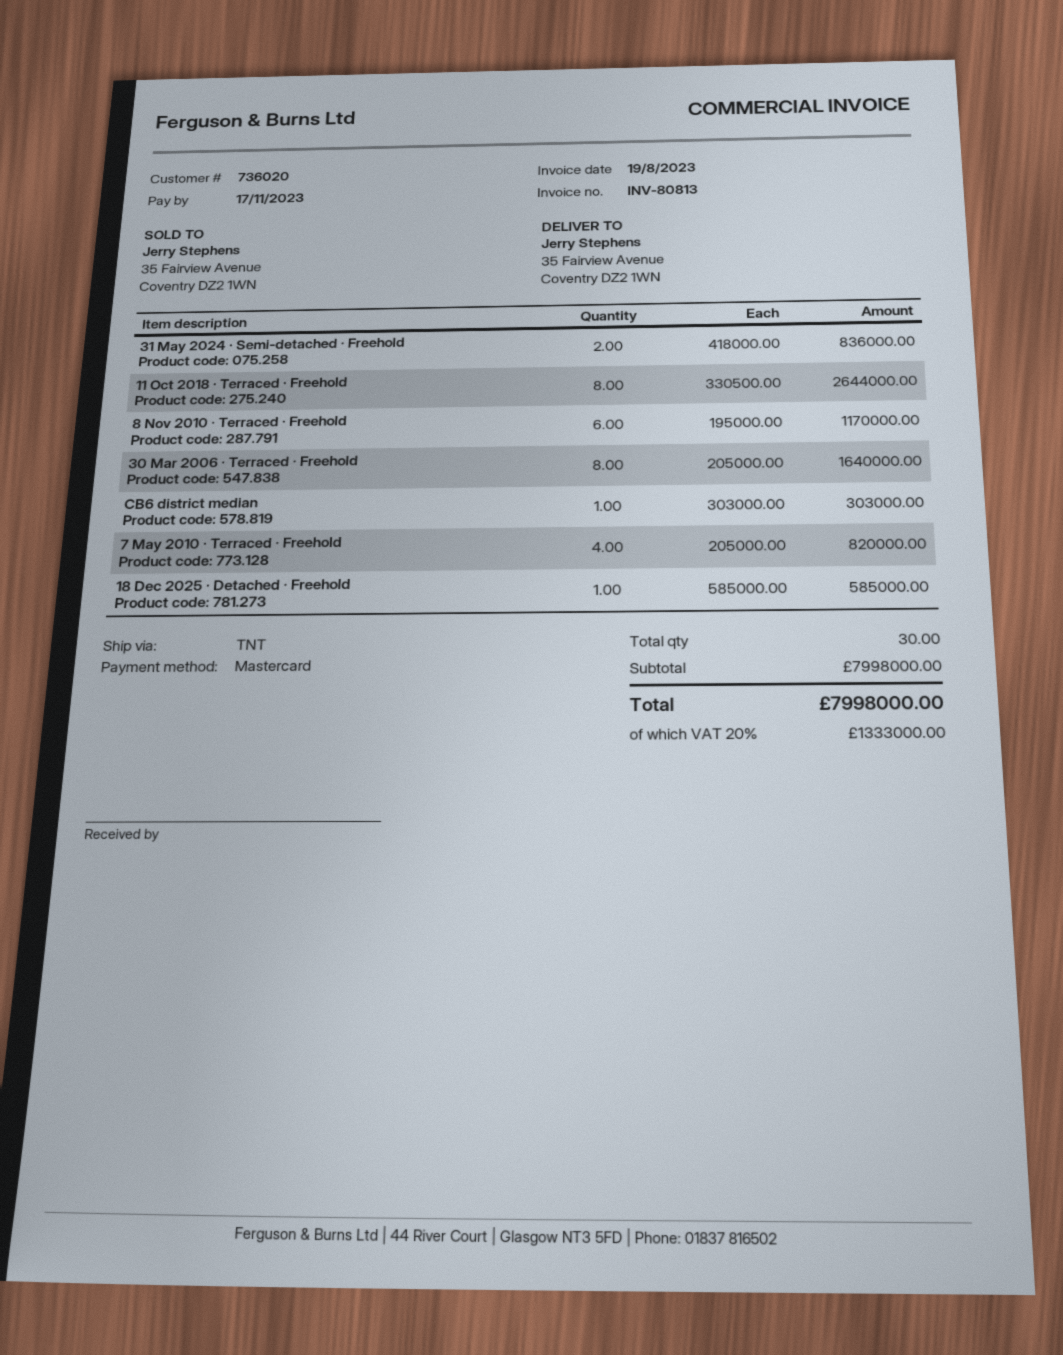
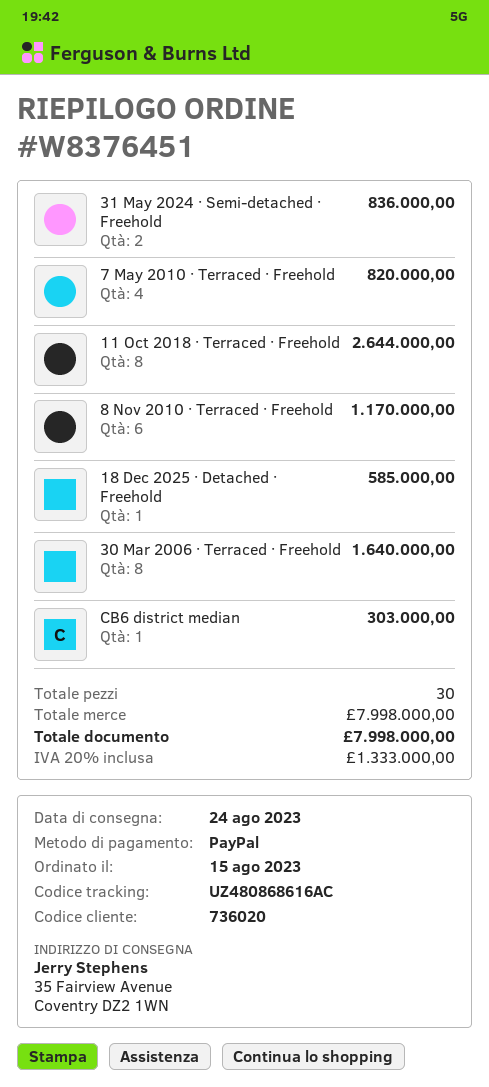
payment method: Mastercard -> PayPal

